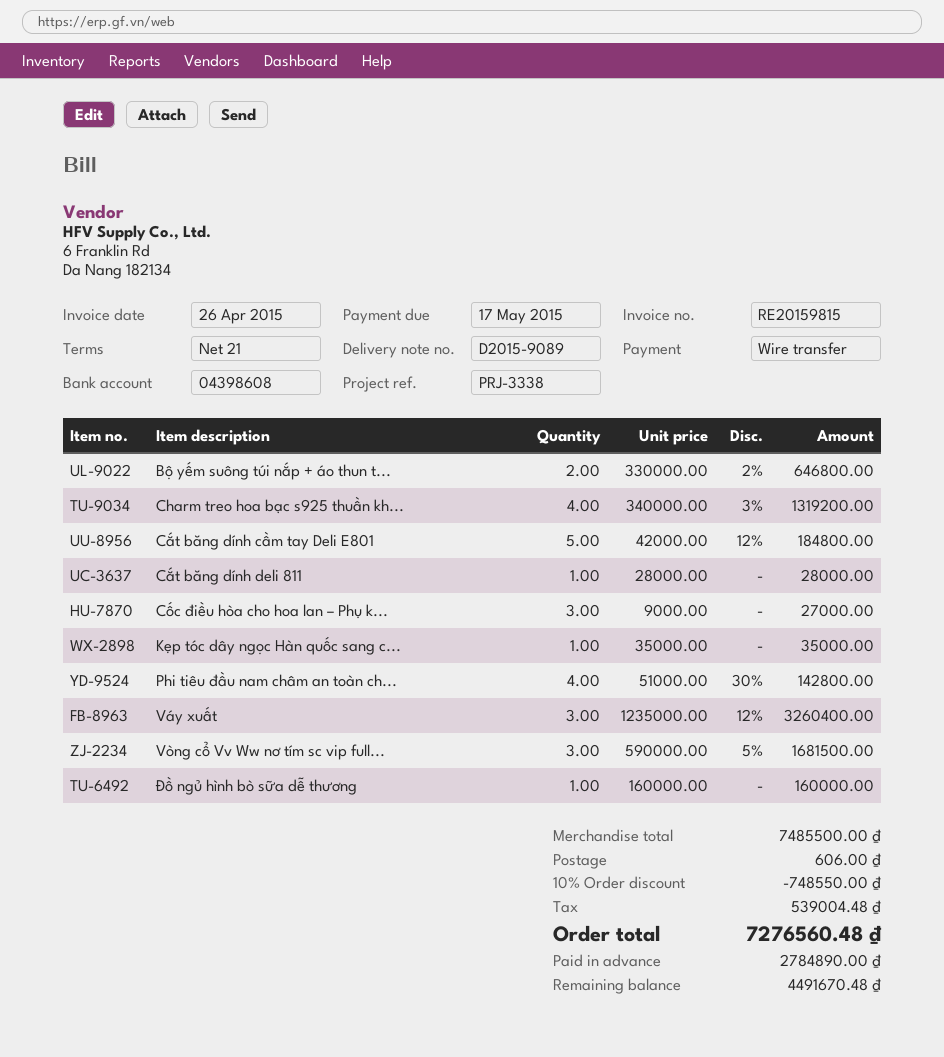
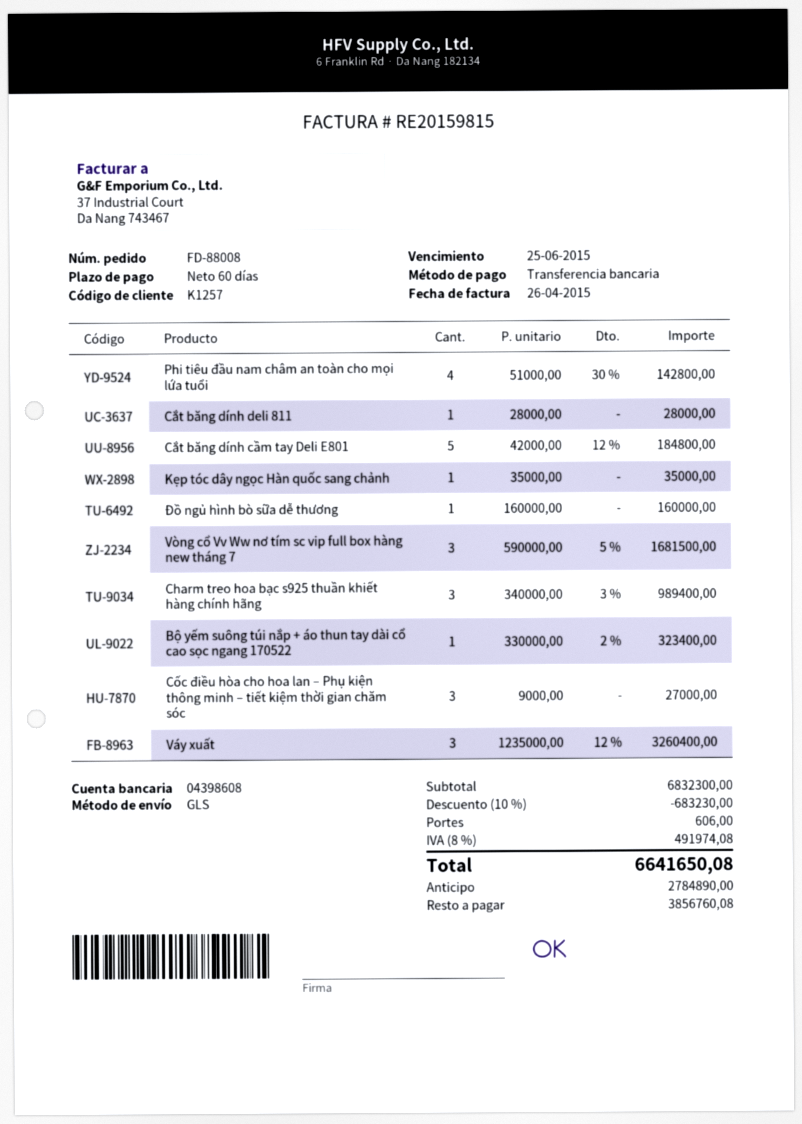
payment terms: 21 days -> 60 days
due date: 2015-05-17 -> 2015-06-25
Bộ yếm suông túi nắp + áo thun t...: 2 x 330000.00 - 2% = 646800.00 -> 1 x 330000.00 - 2% = 323400.00
Charm treo hoa bạc s925 thuần kh...: 4 x 340000.00 - 3% = 1319200.00 -> 3 x 340000.00 - 3% = 989400.00
subtotal: 7485500.00 -> 6832300.00
discount: 10% = 748550.00 -> 10% = 683230.00
tax: 539004.48 -> 491974.08
total: 7276560.48 -> 6641650.08
balance: 4491670.48 -> 3856760.08

